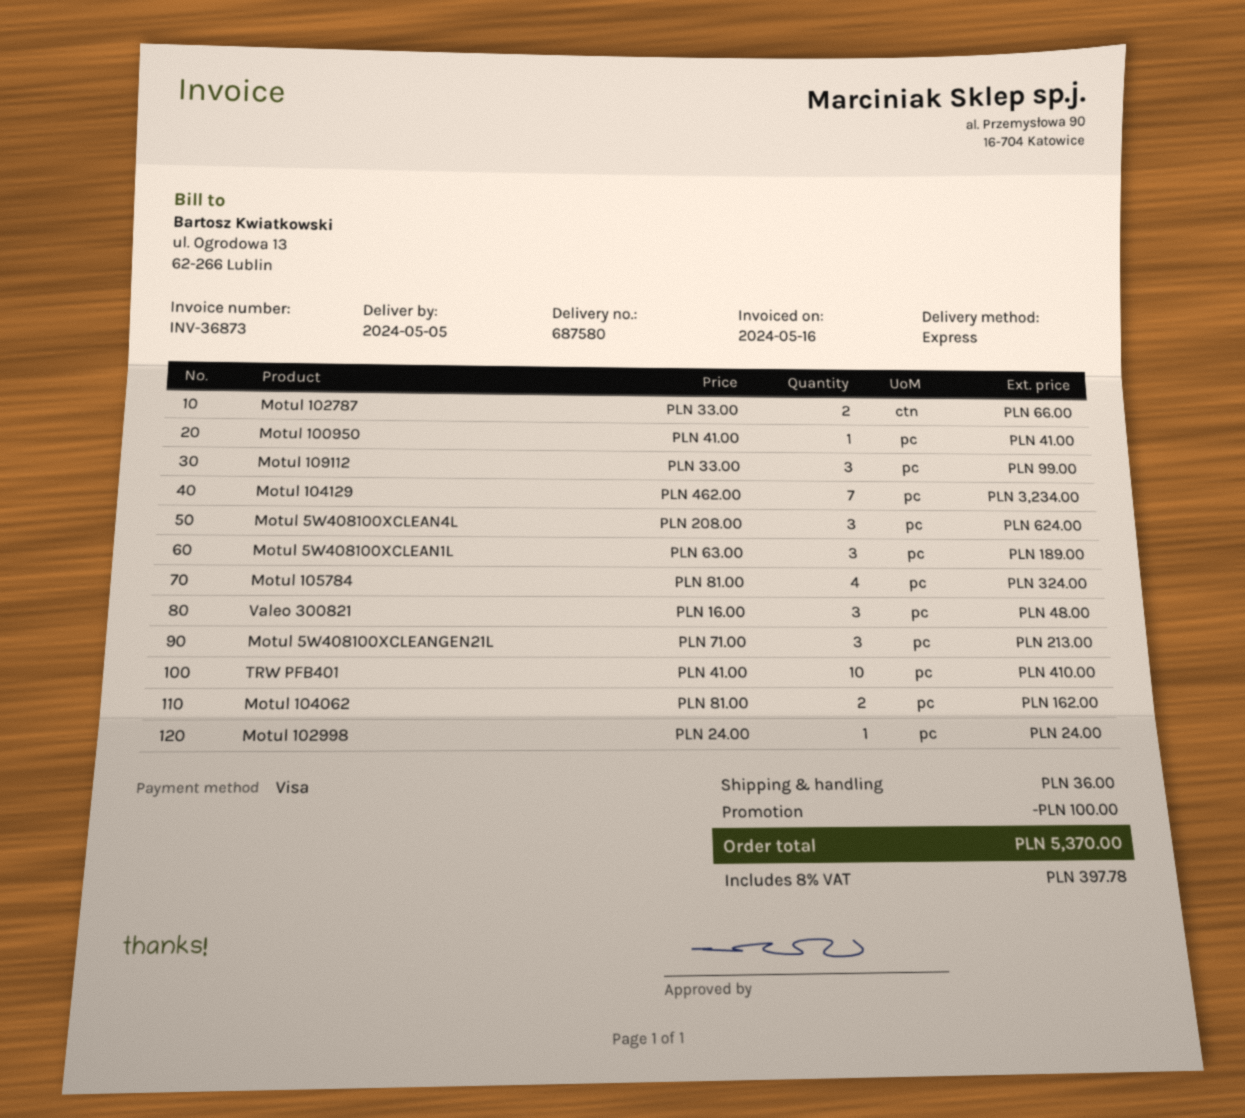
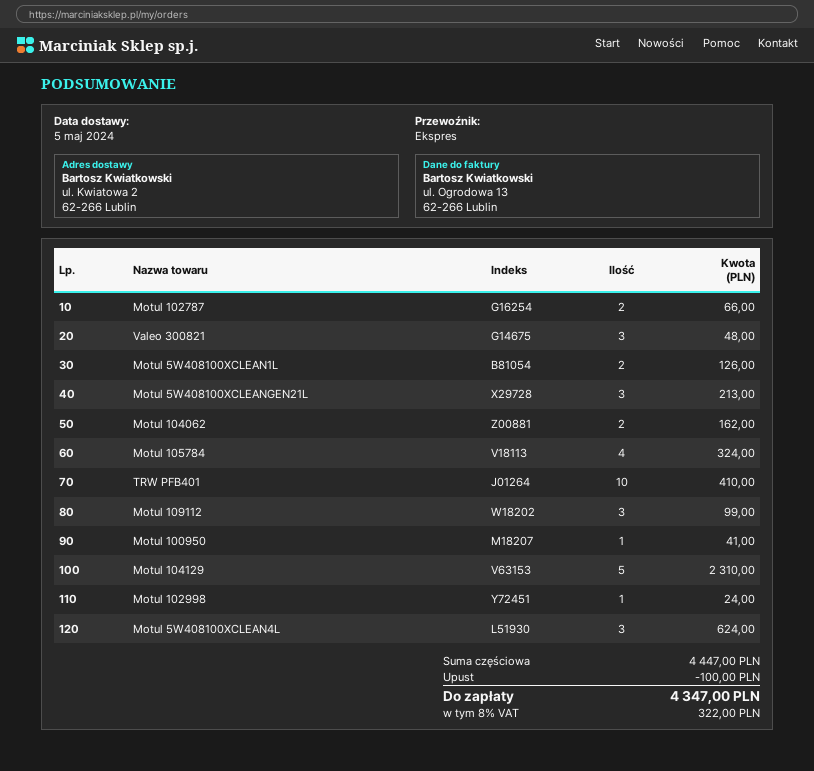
Motul 104129: 7 for 3234.00 -> 5 for 2310.00
Motul 5W408100XCLEAN1L: 3 for 189.00 -> 2 for 126.00
shipping: 36.00 -> none
tax: 8% = 397.78 -> 8% = 322.00
total: 5370.00 -> 4347.00

